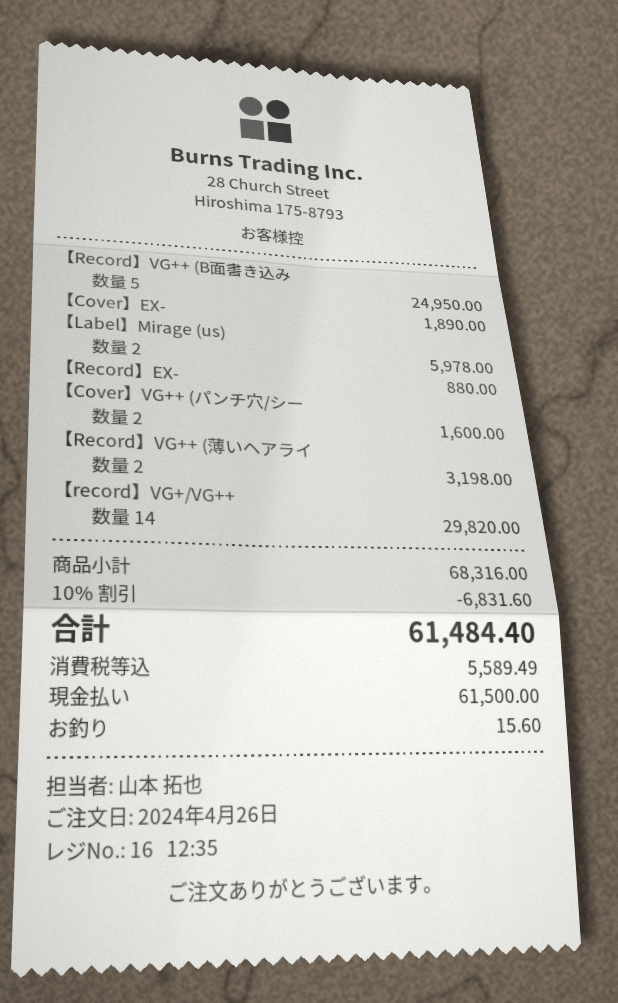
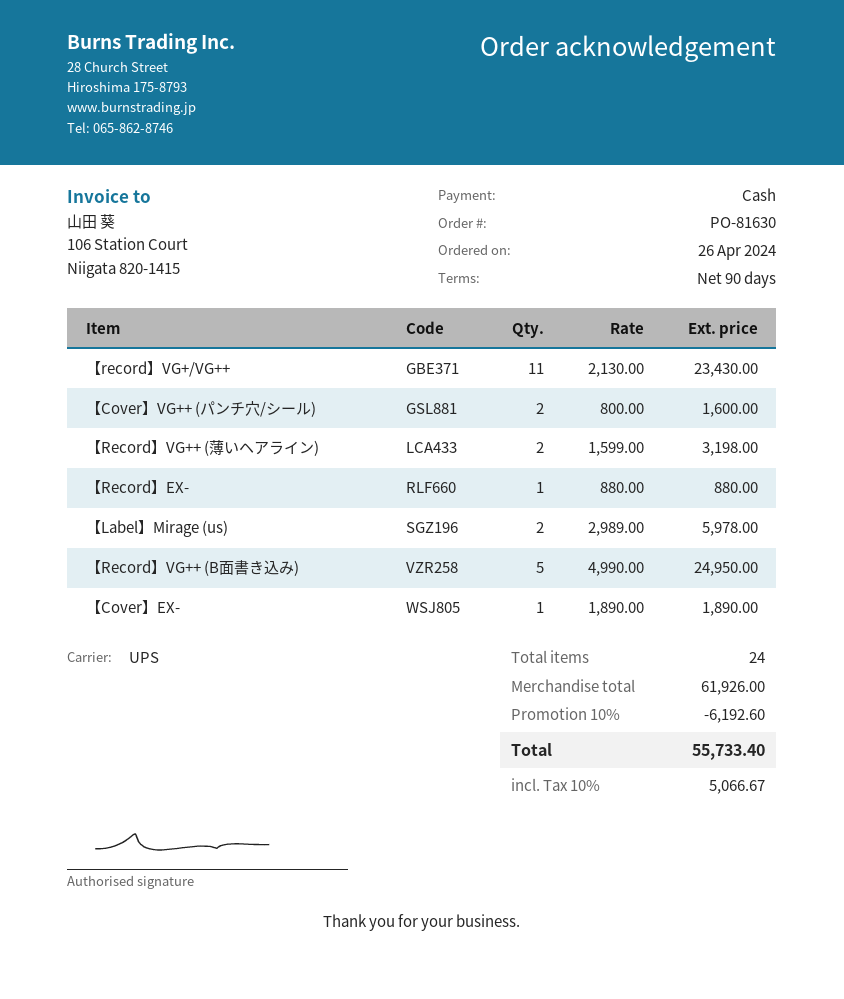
【record】VG+/VG++: 14 for 29820.00 -> 11 for 23430.00
subtotal: 68316.00 -> 61926.00
discount: 10% = 6831.60 -> 10% = 6192.60
tax: 5589.49 -> 5066.67
total: 61484.40 -> 55733.40

